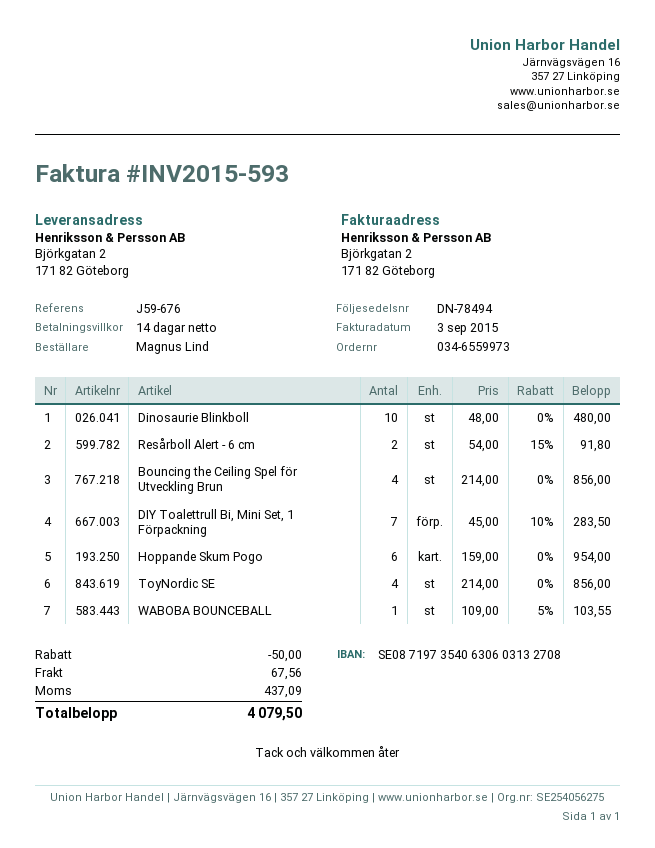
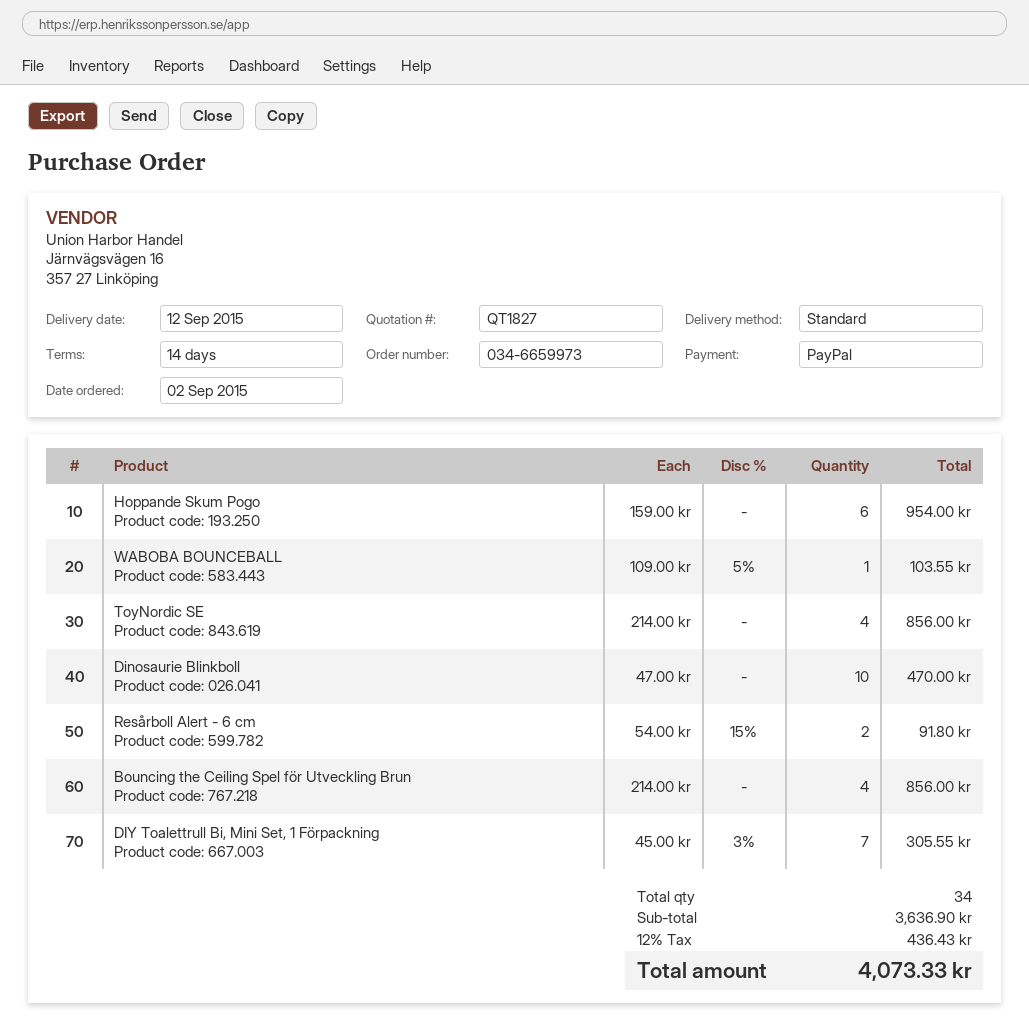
order number: 034-6559973 -> 034-6659973
Dinosaurie Blinkboll: 10 x 48.00 = 480.00 -> 10 x 47.00 = 470.00
DIY Toalettrull Bi, Mini Set, 1 Förpackning: 7 x 45.00 - 10% = 283.50 -> 7 x 45.00 - 3% = 305.55
discount: 50.00 -> none
shipping: 67.56 -> none
tax: 437.09 -> 436.43
total: 4079.50 -> 4073.33

